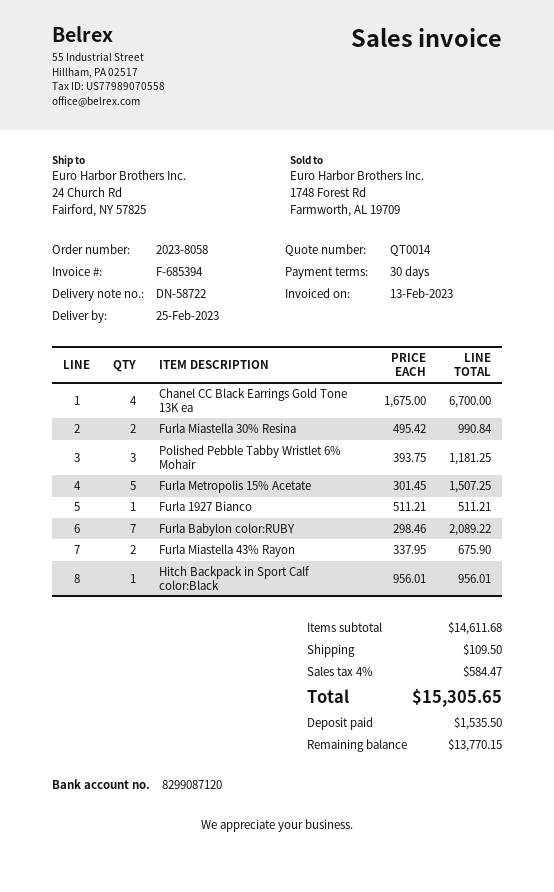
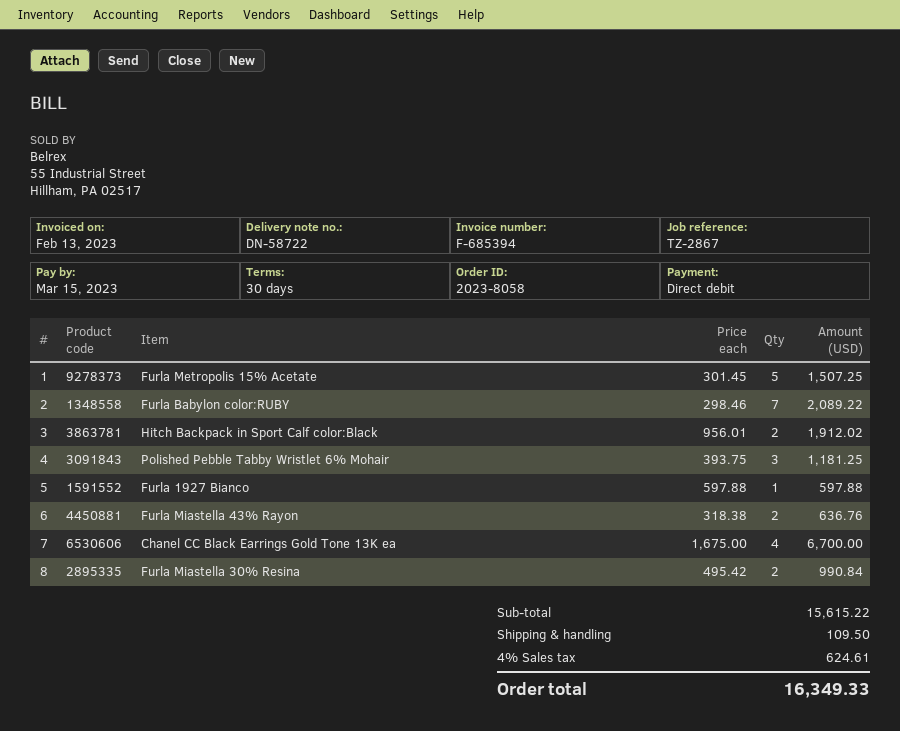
Furla 1927 Bianco: 1 x 511.21 = 511.21 -> 1 x 597.88 = 597.88
Furla Miastella 43% Rayon: 2 x 337.95 = 675.90 -> 2 x 318.38 = 636.76
Hitch Backpack in Sport Calf color:Black: 1 x 956.01 = 956.01 -> 2 x 956.01 = 1912.02
subtotal: 14611.68 -> 15615.22
tax: 4% = 584.47 -> 4% = 624.61
total: 15305.65 -> 16349.33

